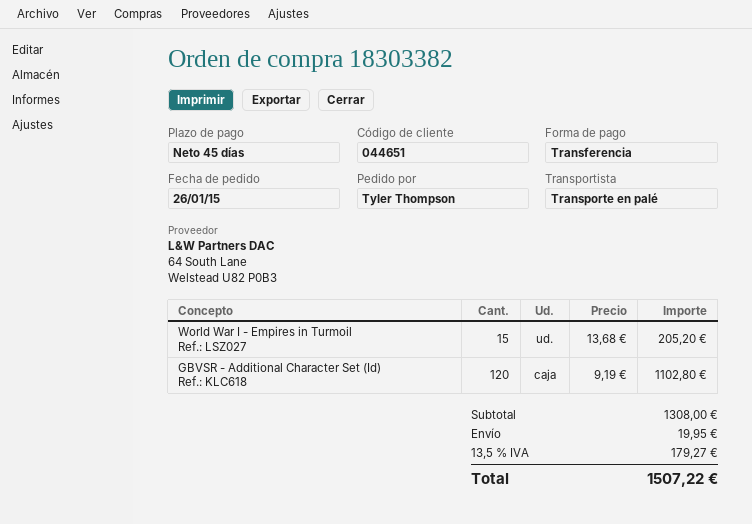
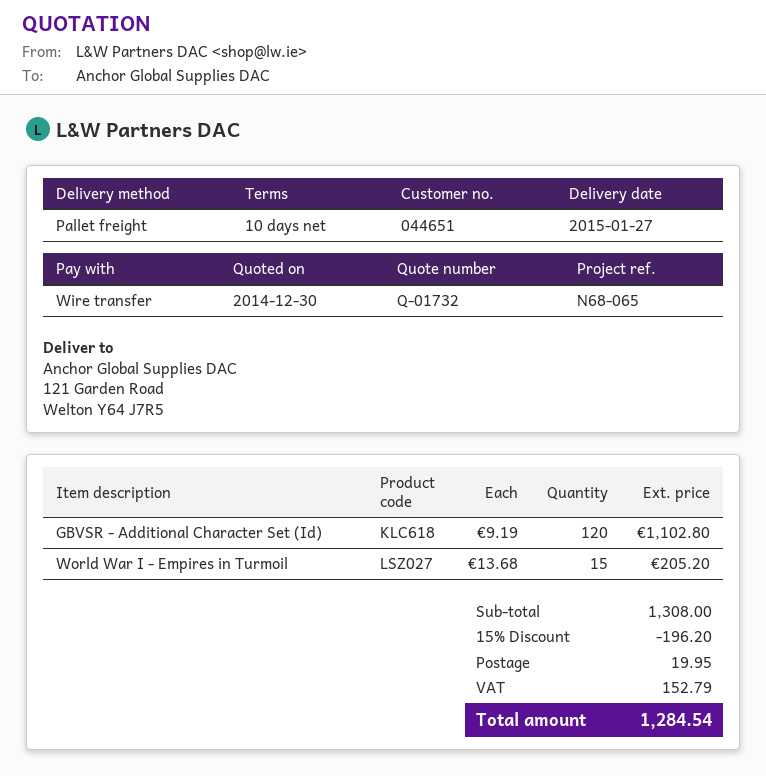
payment terms: 45 days -> 10 days
discount: none -> 15% = 196.20
tax: 179.27 -> 152.79
total: 1507.22 -> 1284.54

